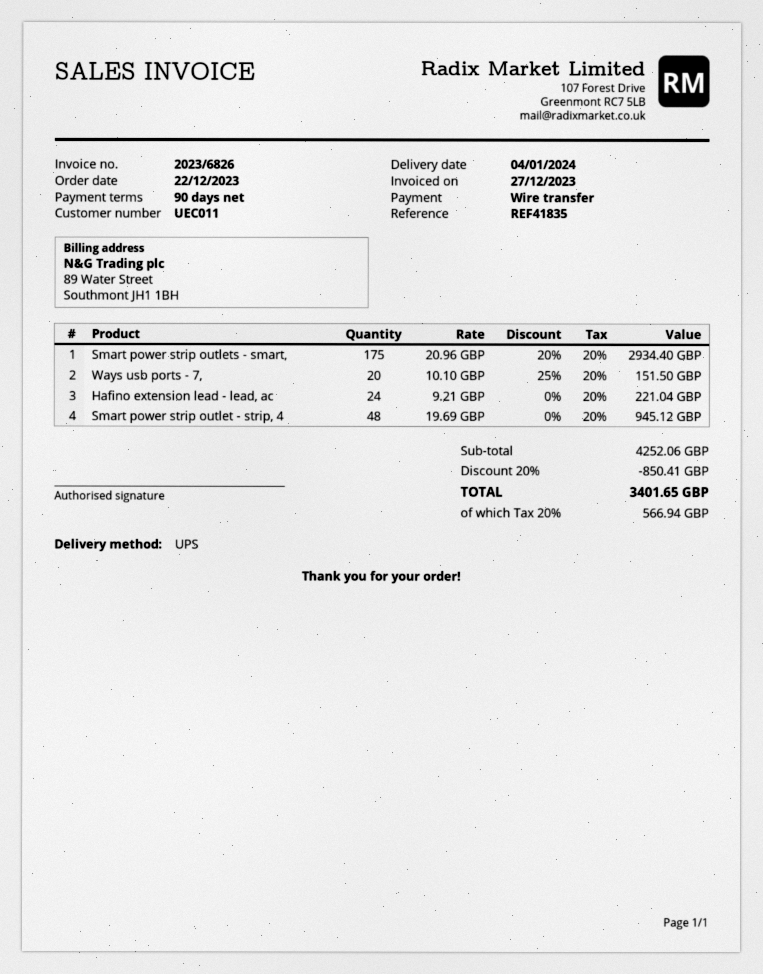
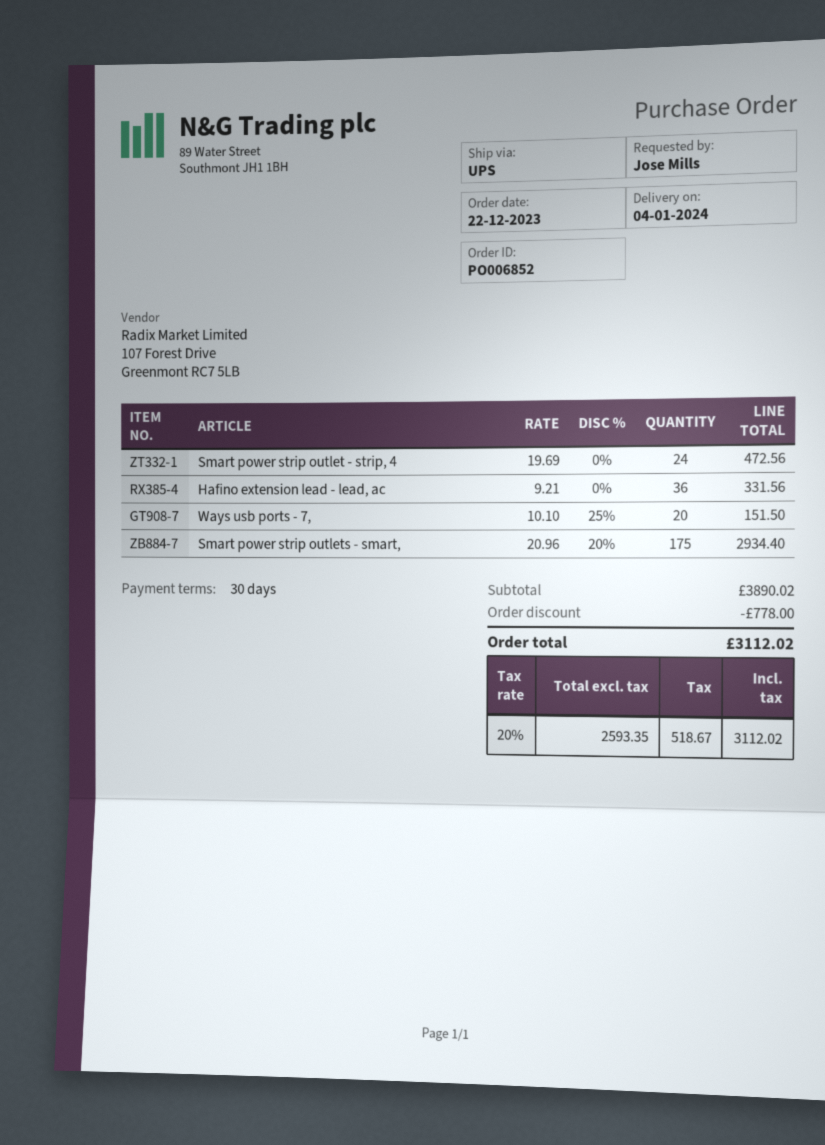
payment terms: 90 days -> 30 days
Hafino extension lead - lead, ac: 24 x 9.21 = 221.04 -> 36 x 9.21 = 331.56
Smart power strip outlet - strip, 4: 48 x 19.69 = 945.12 -> 24 x 19.69 = 472.56
subtotal: 4252.06 -> 3890.02
discount: 850.41 -> 778.00
tax: 20% = 566.94 -> 20% = 518.67
total: 3401.65 -> 3112.02

